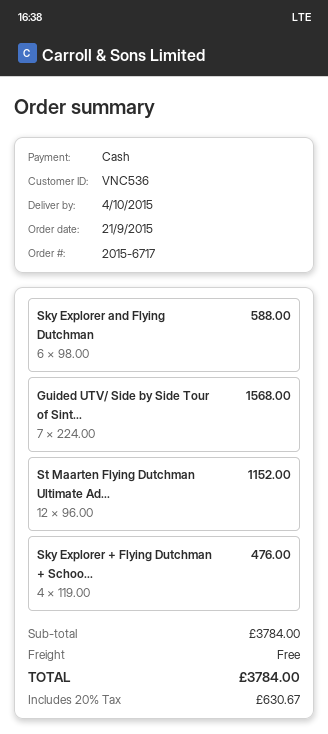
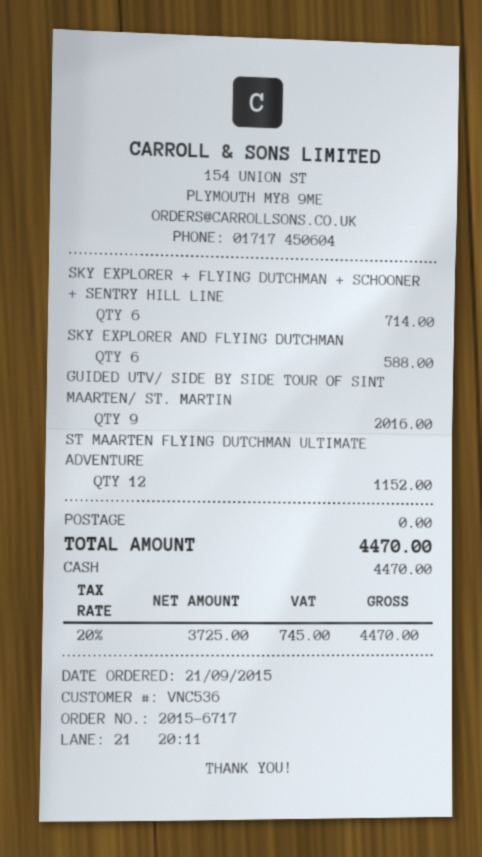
Guided UTV/ Side by Side Tour of Sint...: 7 for 1568.00 -> 9 for 2016.00
Sky Explorer + Flying Dutchman + Schoo...: 4 for 476.00 -> 6 for 714.00
tax: 20% = 630.67 -> 20% = 745.00
total: 3784.00 -> 4470.00

